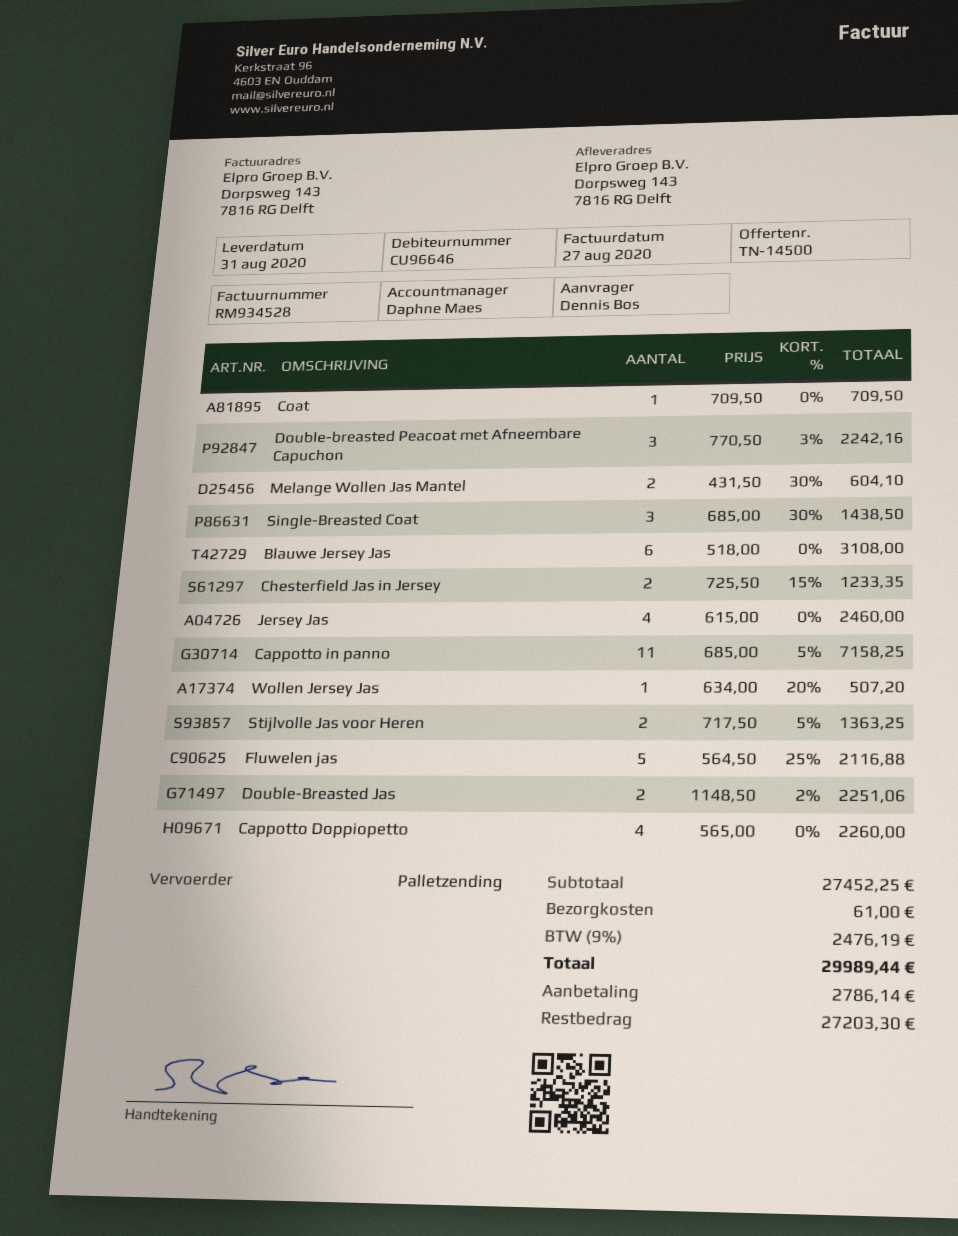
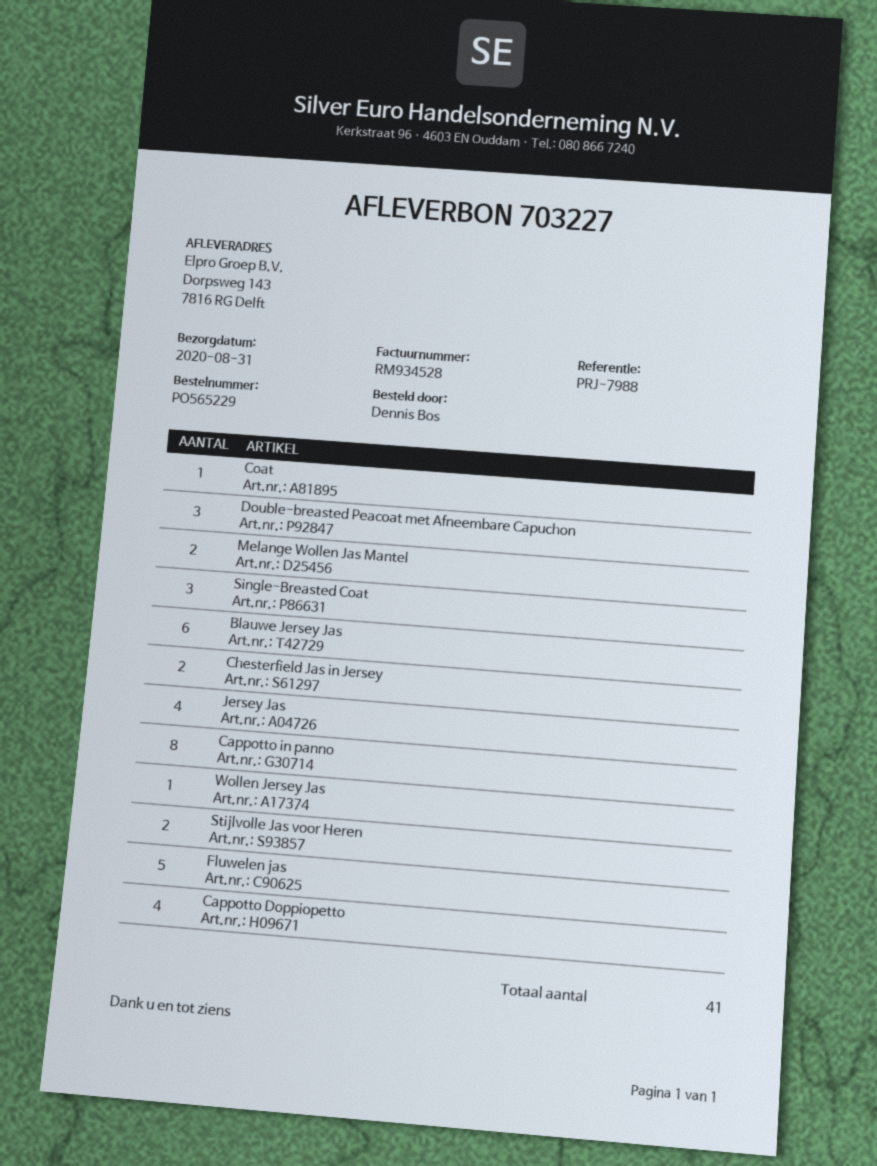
Cappotto in panno: 11 -> 8
Double-Breasted Jas: 2 -> none

